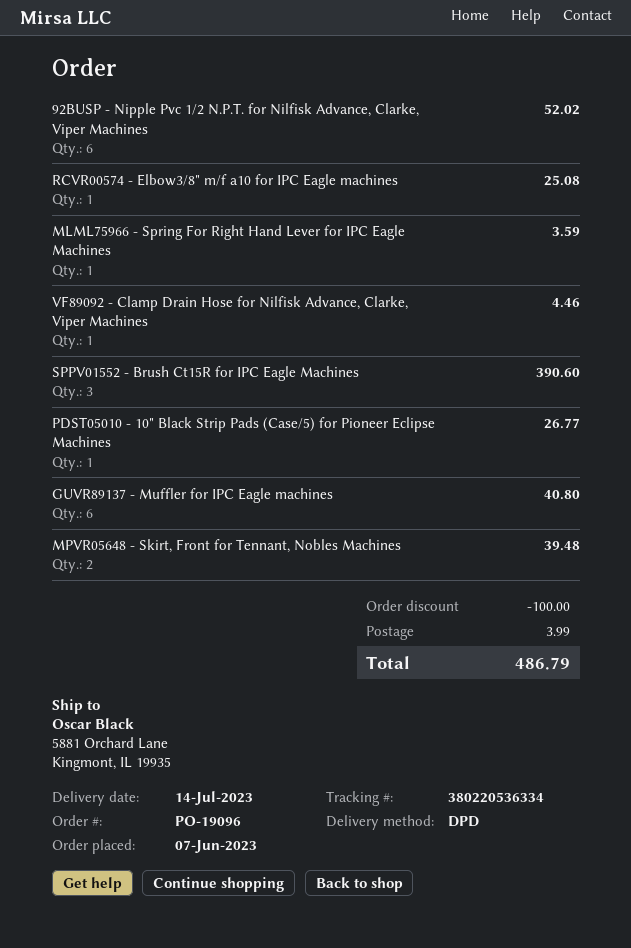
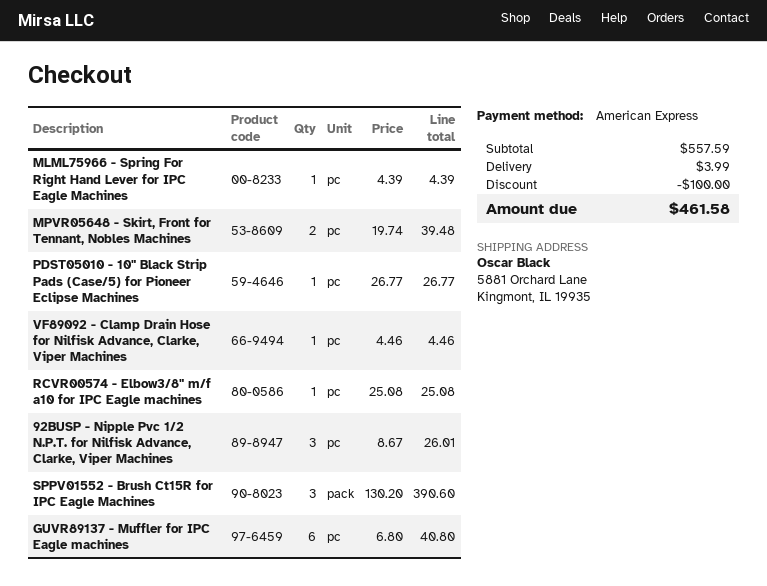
92BUSP - Nipple Pvc 1/2 N.P.T. for Nilfisk Advance, Clarke, Viper Machines: 6 for 52.02 -> 3 for 26.01
MLML75966 - Spring For Right Hand Lever for IPC Eagle Machines: 1 for 3.59 -> 1 for 4.39
total: 486.79 -> 461.58

